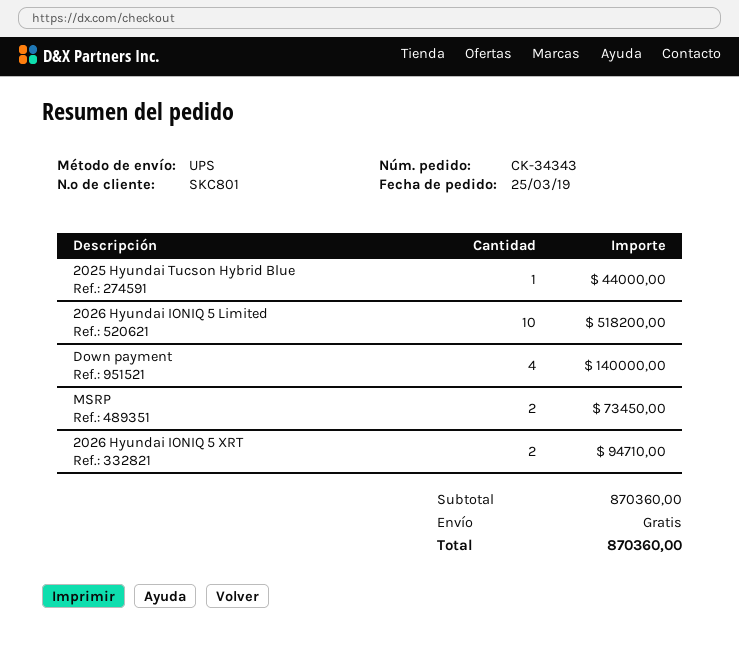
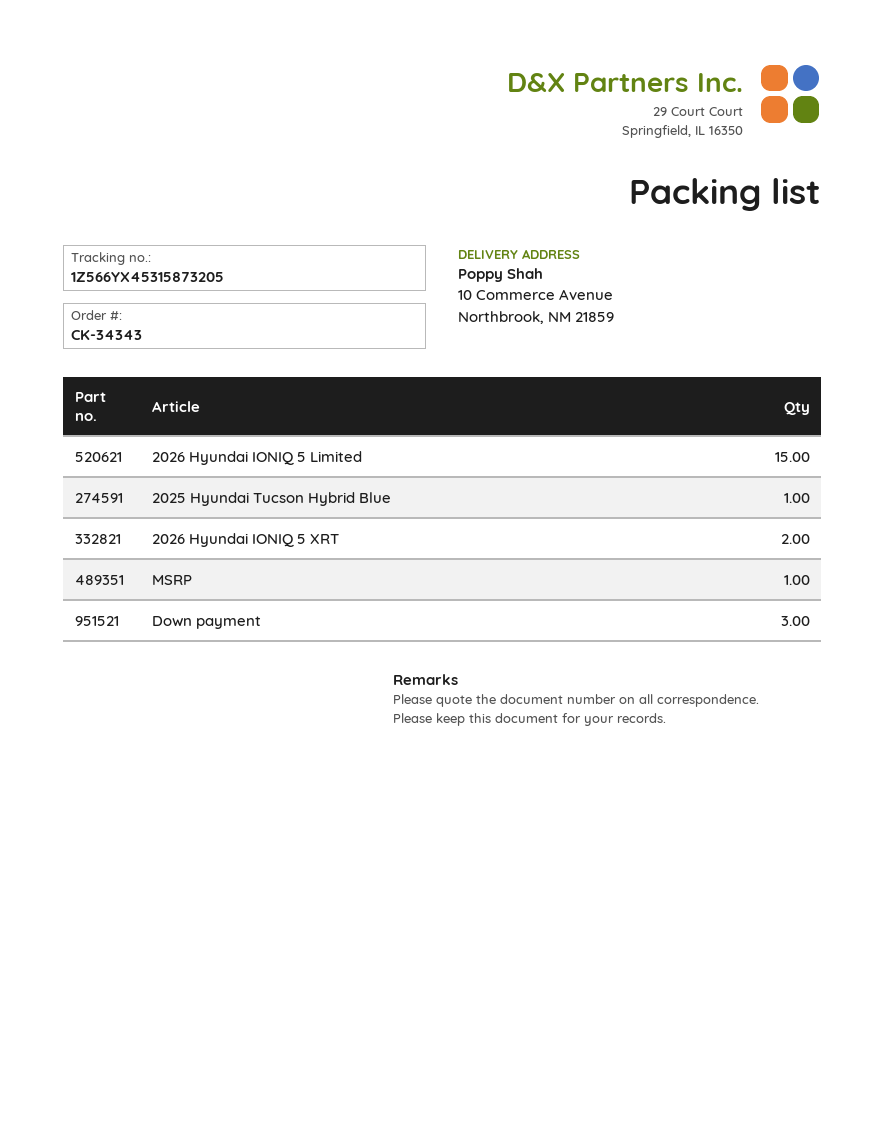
2026 Hyundai IONIQ 5 Limited: 10 -> 15
Down payment: 4 -> 3
MSRP: 2 -> 1

